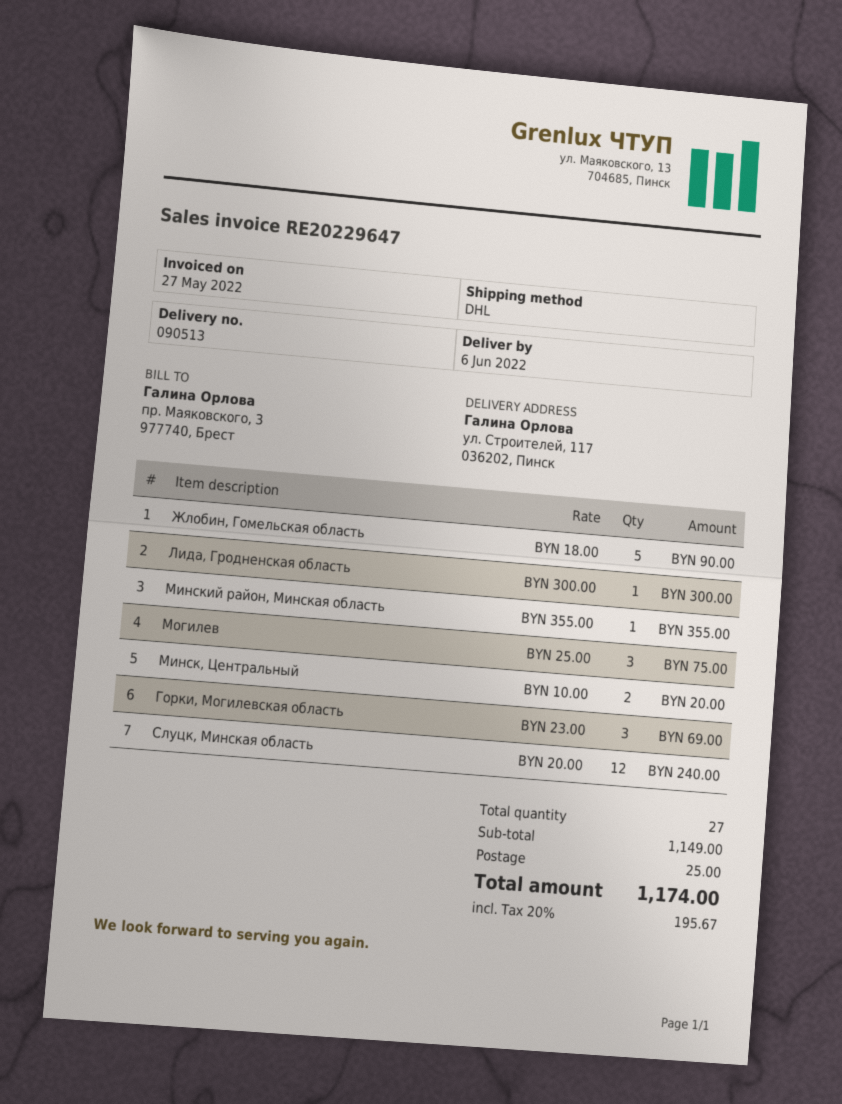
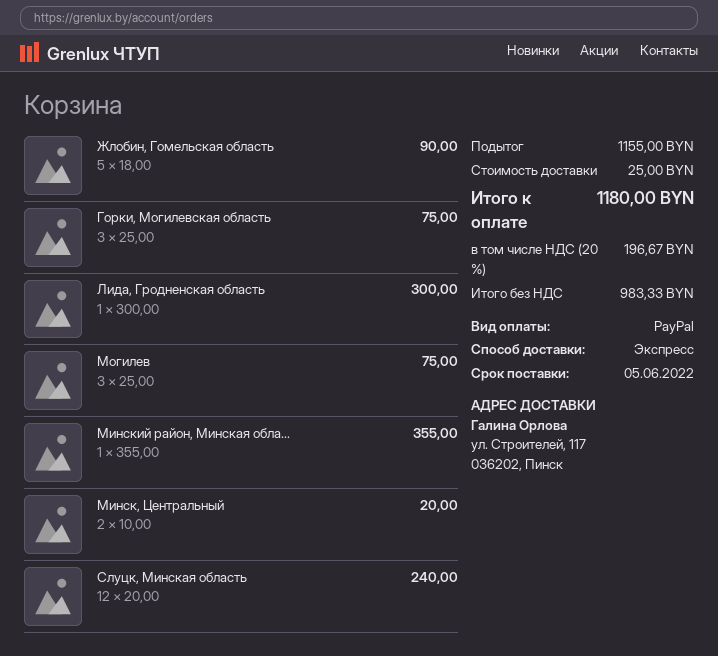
delivery date: 2022-06-06 -> 2022-06-05
shipping method: DHL -> express
Горки, Могилевская область: 3 x 23.00 = 69.00 -> 3 x 25.00 = 75.00
subtotal: 1149.00 -> 1155.00
tax: 20% = 195.67 -> 20% = 196.67
total: 1174.00 -> 1180.00

